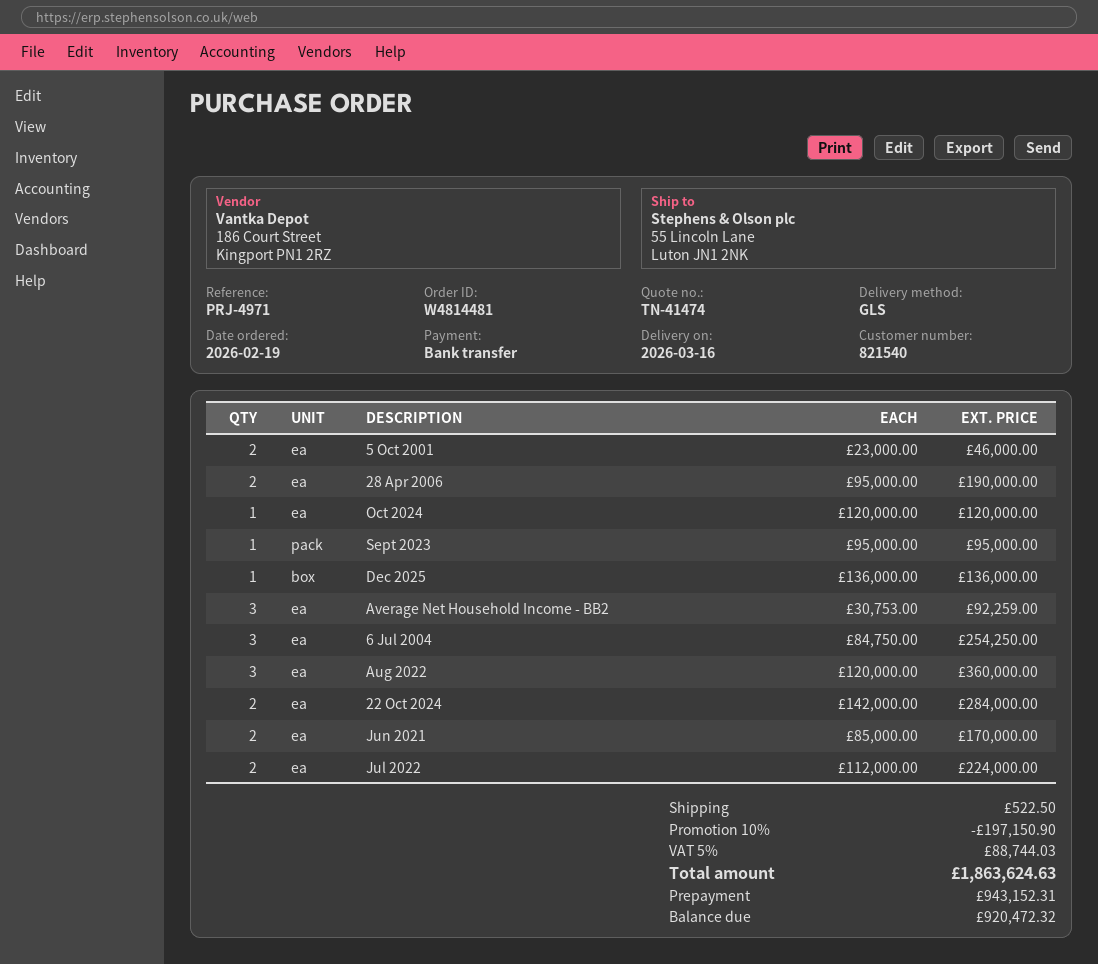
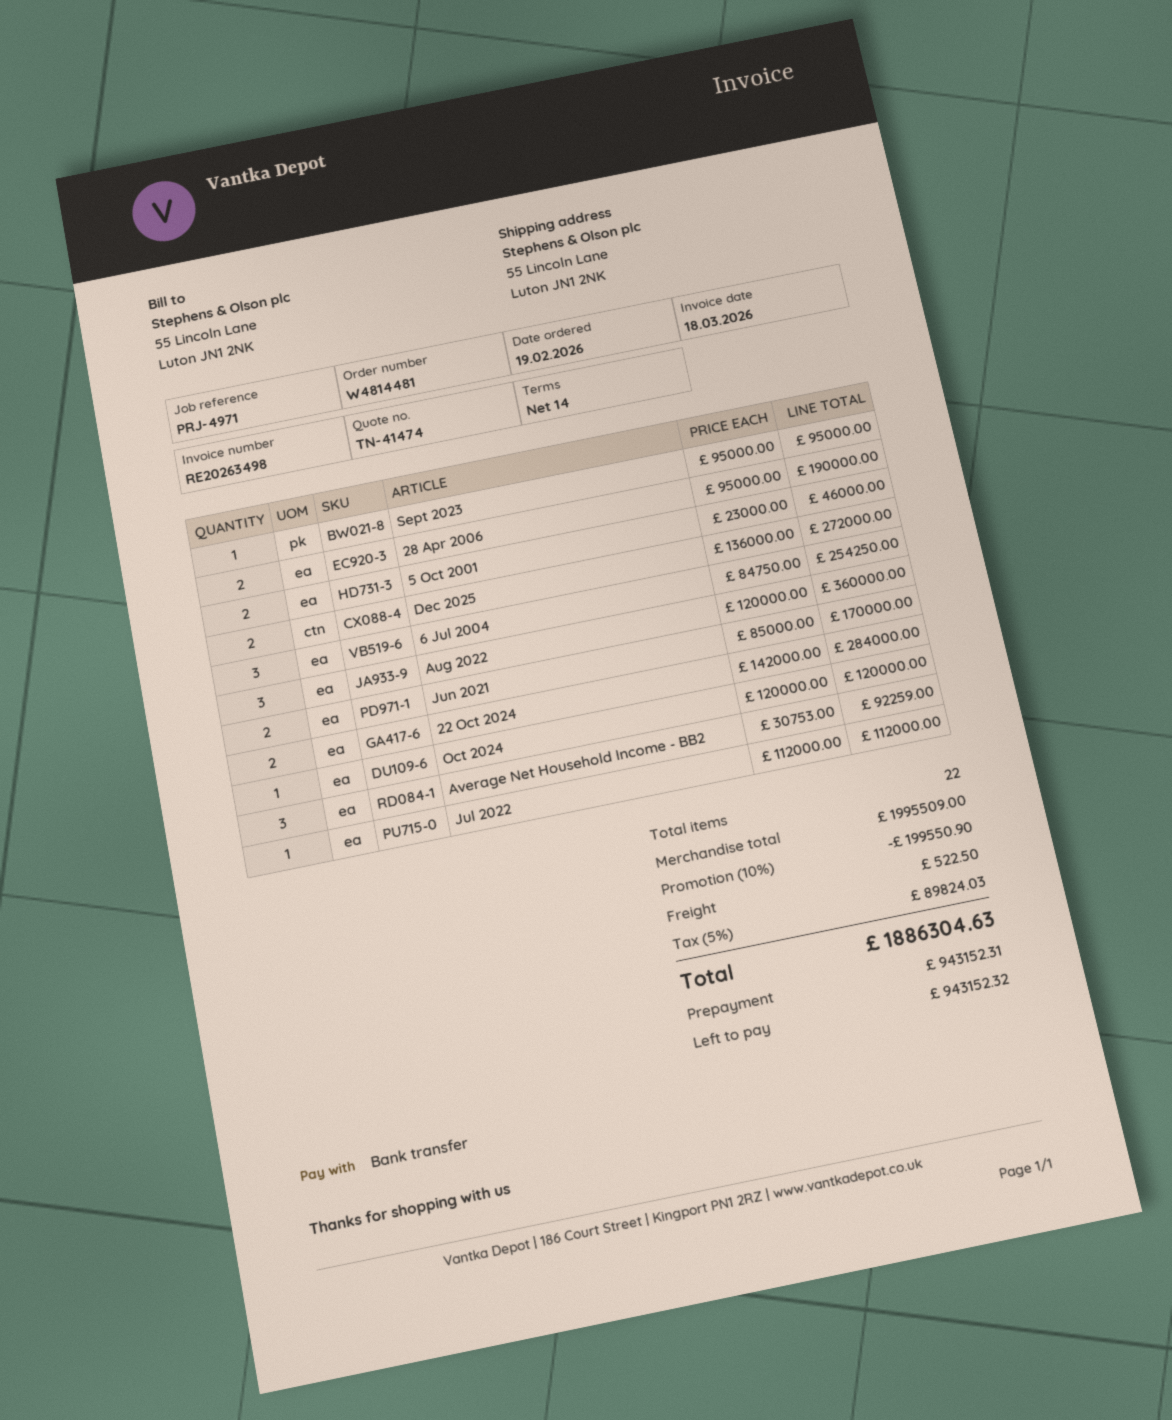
Dec 2025: 1 x 136000.00 = 136000.00 -> 2 x 136000.00 = 272000.00
Jul 2022: 2 x 112000.00 = 224000.00 -> 1 x 112000.00 = 112000.00
discount: 10% = 197150.90 -> 10% = 199550.90
tax: 5% = 88744.03 -> 5% = 89824.03
total: 1863624.63 -> 1886304.63
balance: 920472.32 -> 943152.32

